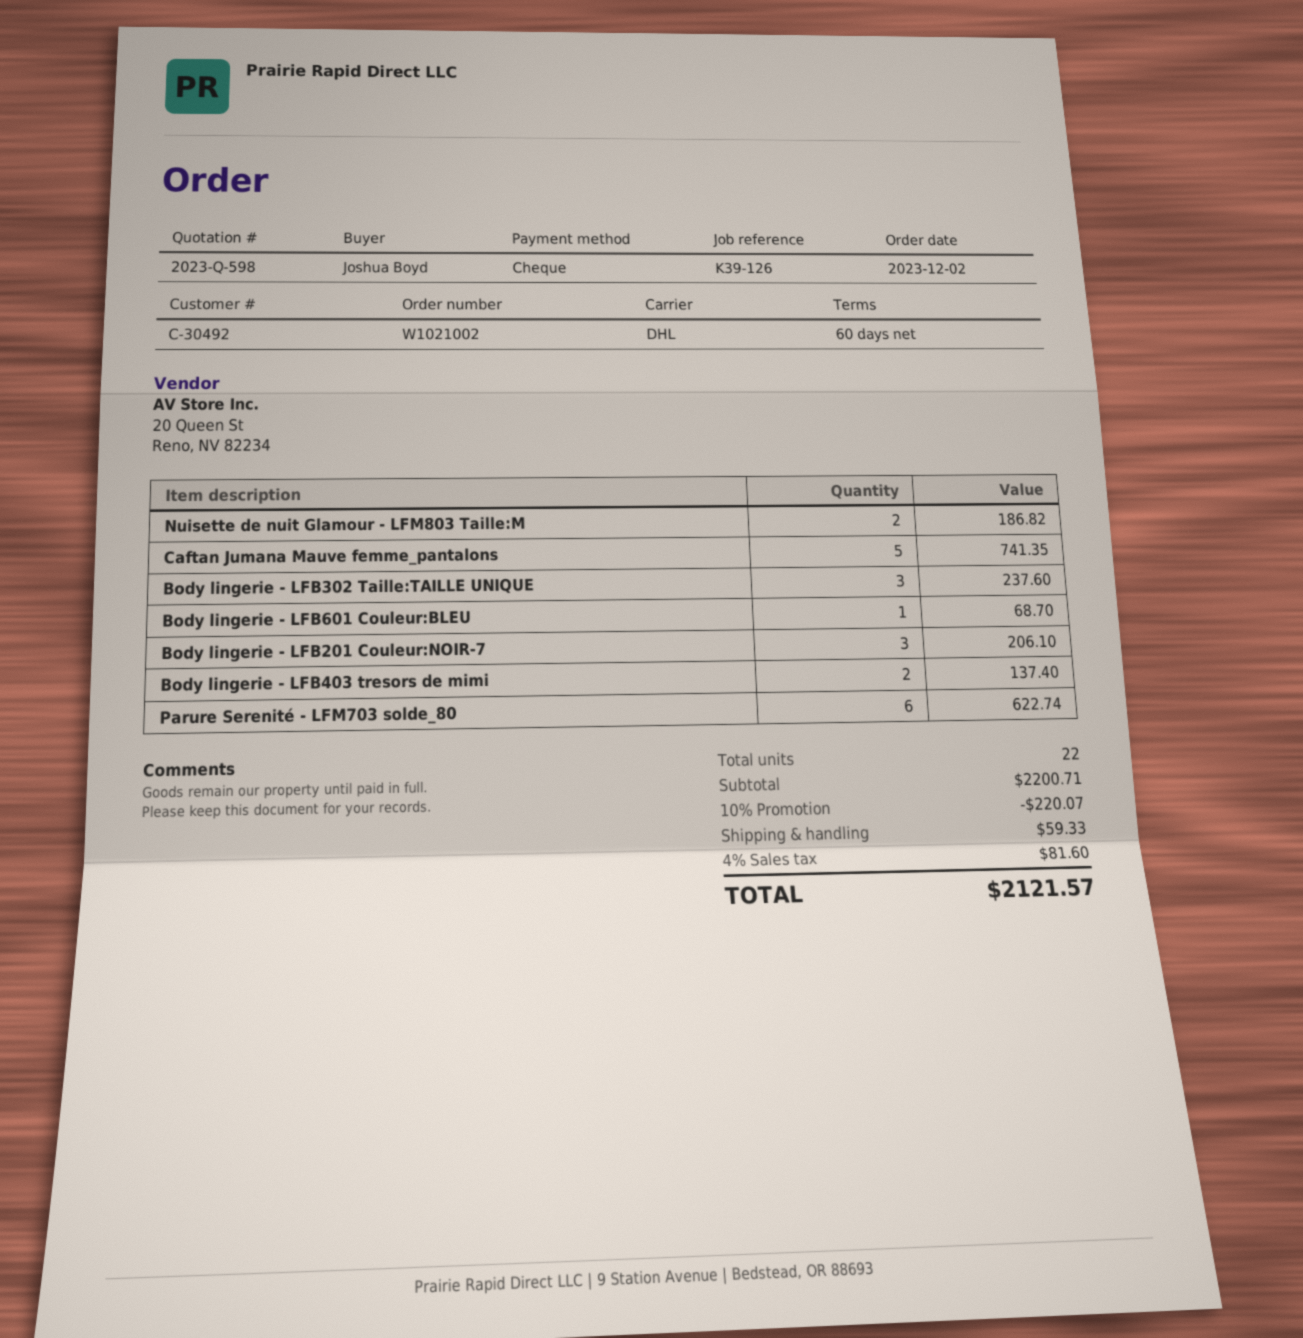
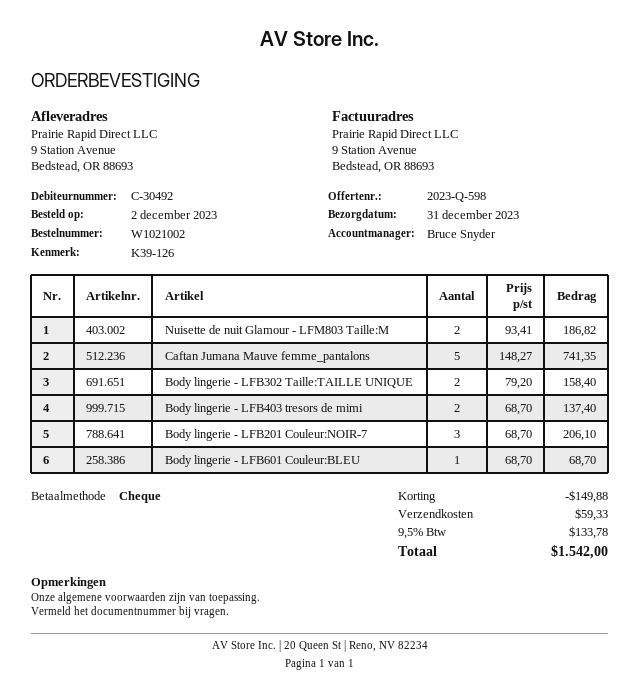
Body lingerie - LFB302 Taille:TAILLE UNIQUE: 3 for 237.60 -> 2 for 158.40
Parure Serenité - LFM703 solde_80: 6 for 622.74 -> none
discount: 220.07 -> 149.88
tax: 4% = 81.60 -> 9.5% = 133.78
total: 2121.57 -> 1542.00

